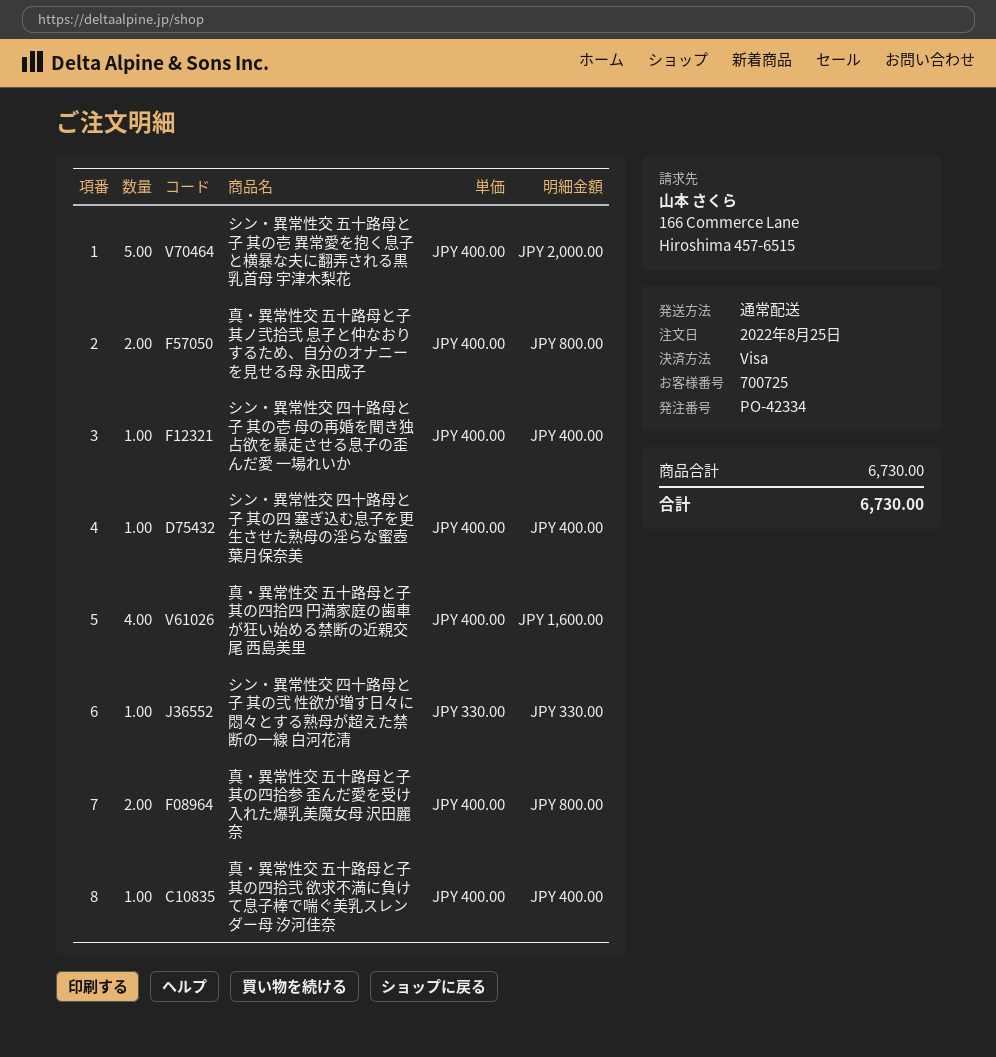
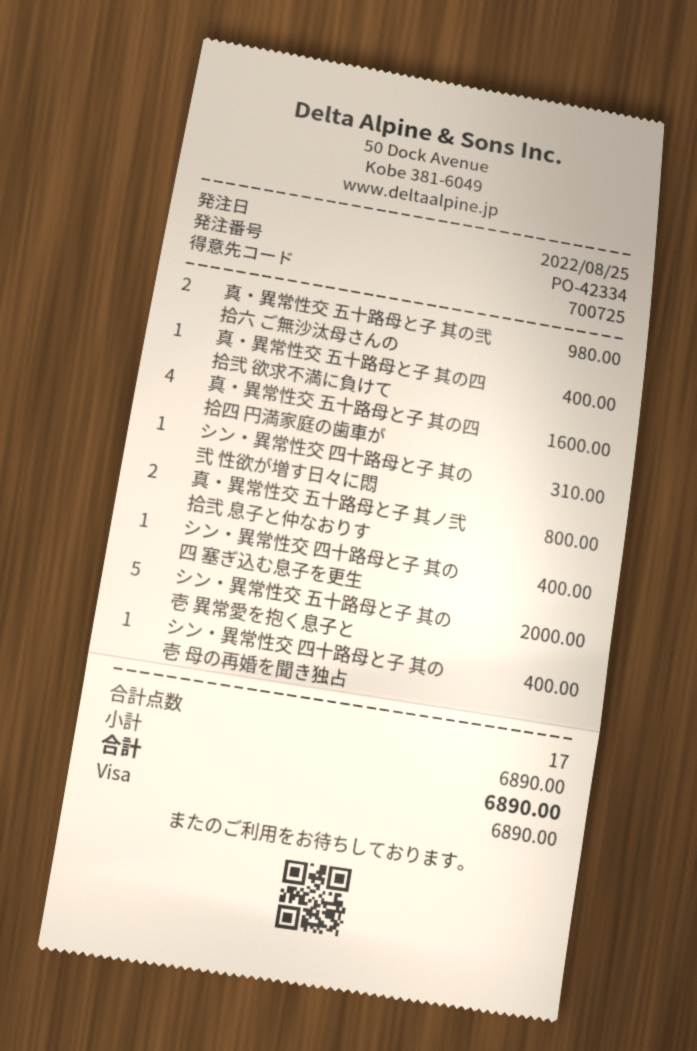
シン・異常性交 四十路母と子 其の弐 性欲が増す日々に悶々とする熟母が超えた禁断の一線 白河花清: 1 for 330.00 -> 1 for 310.00
真・異常性交 五十路母と子 其の四拾参 歪んだ愛を受け入れた爆乳美魔女母 沢田麗奈: 2 for 800.00 -> none
真・異常性交 五十路母と子 其の弐拾六 ご無沙汰母さんの: none -> 2 for 980.00
subtotal: 6730.00 -> 6890.00
total: 6730.00 -> 6890.00

